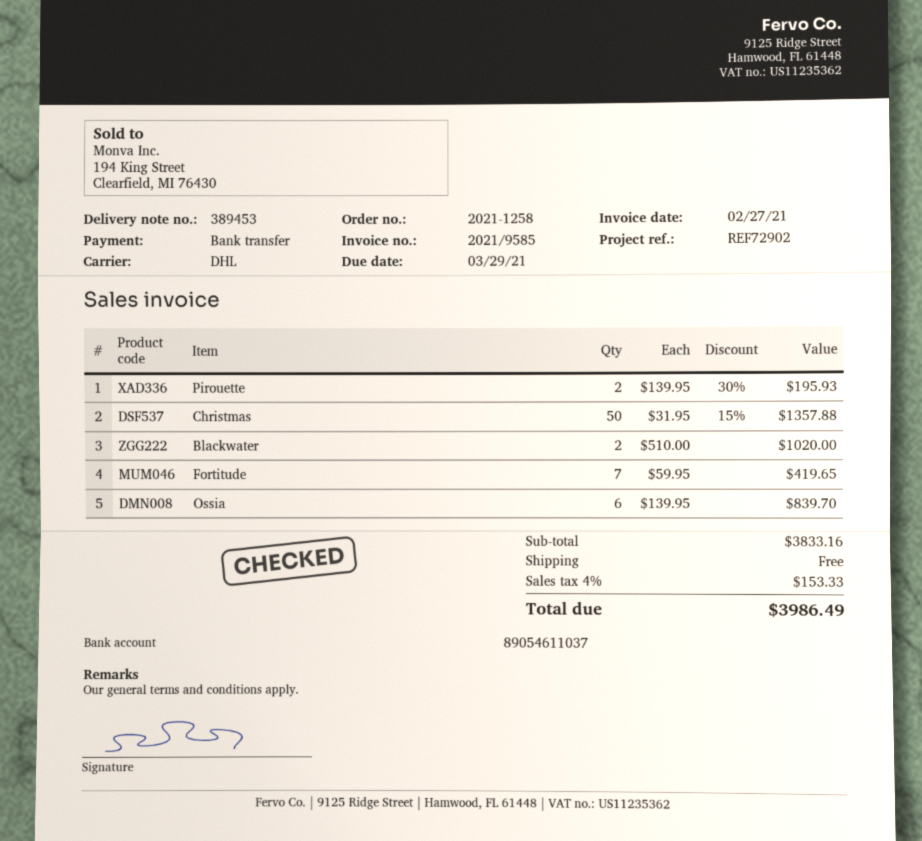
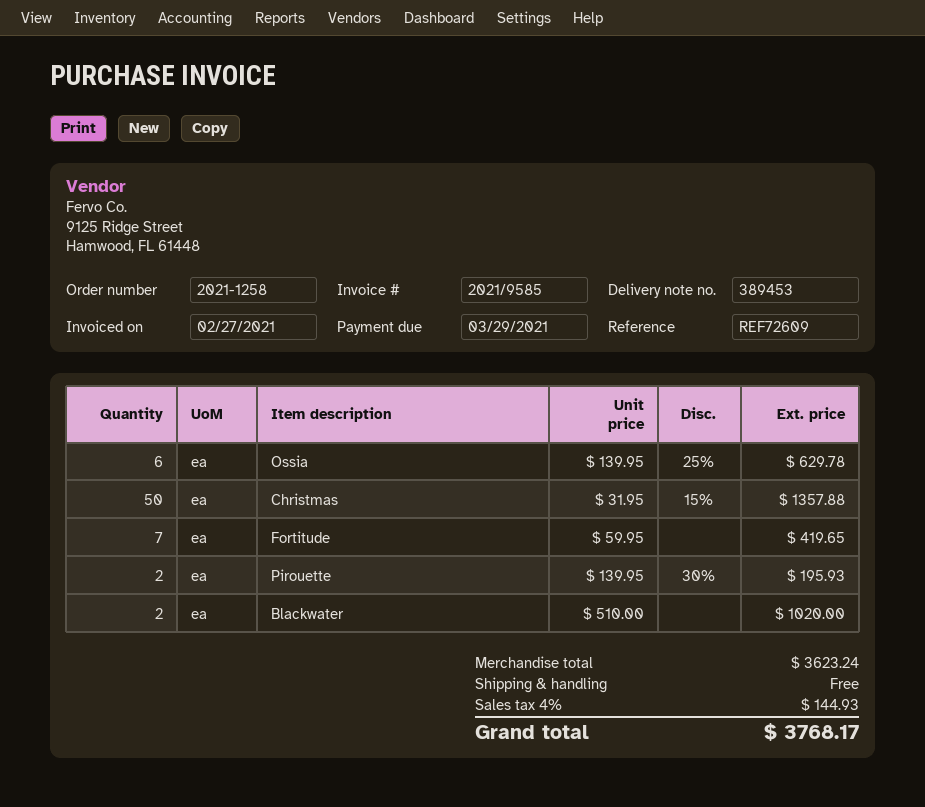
reference: REF72902 -> REF72609
Ossia: 6 x 139.95 = 839.70 -> 6 x 139.95 - 25% = 629.78
subtotal: 3833.16 -> 3623.24
tax: 4% = 153.33 -> 4% = 144.93
total: 3986.49 -> 3768.17

